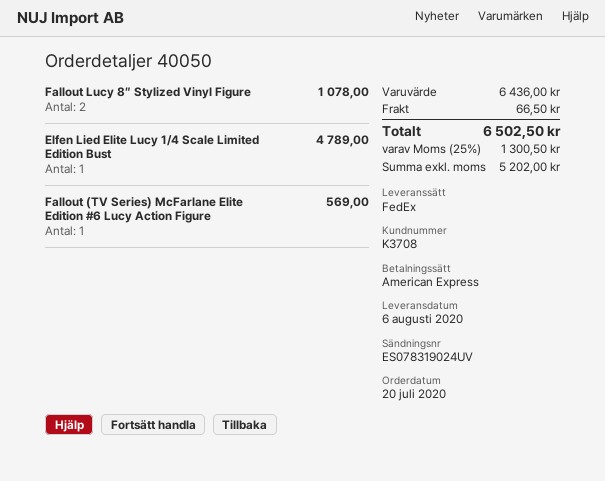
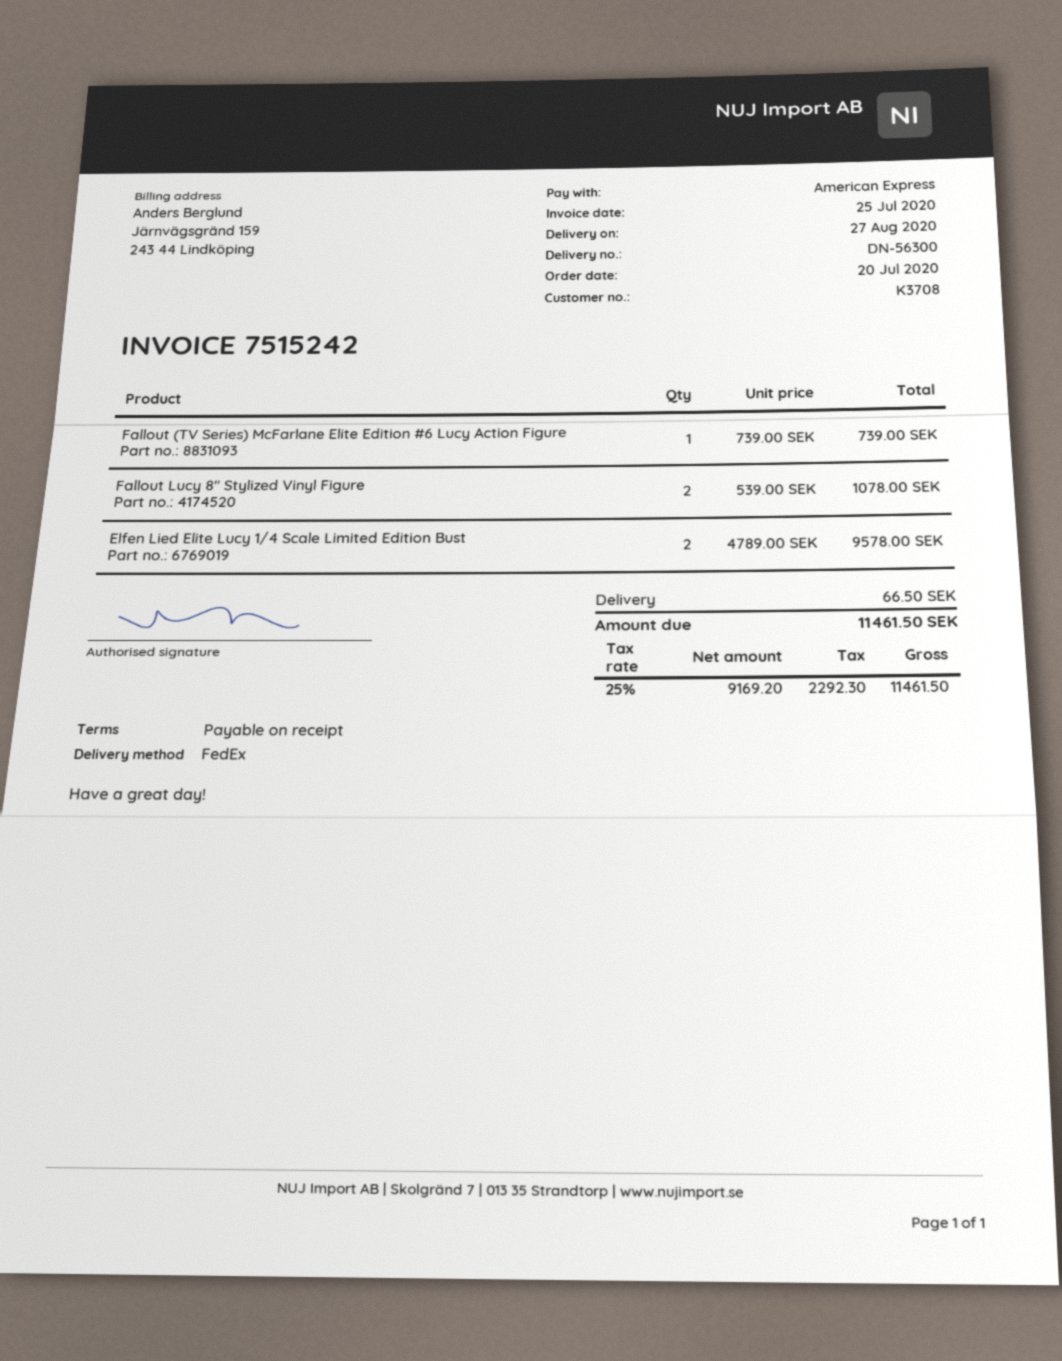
delivery date: 2020-08-06 -> 2020-08-27
Elfen Lied Elite Lucy 1/4 Scale Limited Edition Bust: 1 for 4789.00 -> 2 for 9578.00
Fallout (TV Series) McFarlane Elite Edition #6 Lucy Action Figure: 1 for 569.00 -> 1 for 739.00
net: 5202.00 -> 9169.20
tax: 25% = 1300.50 -> 25% = 2292.30
total: 6502.50 -> 11461.50

